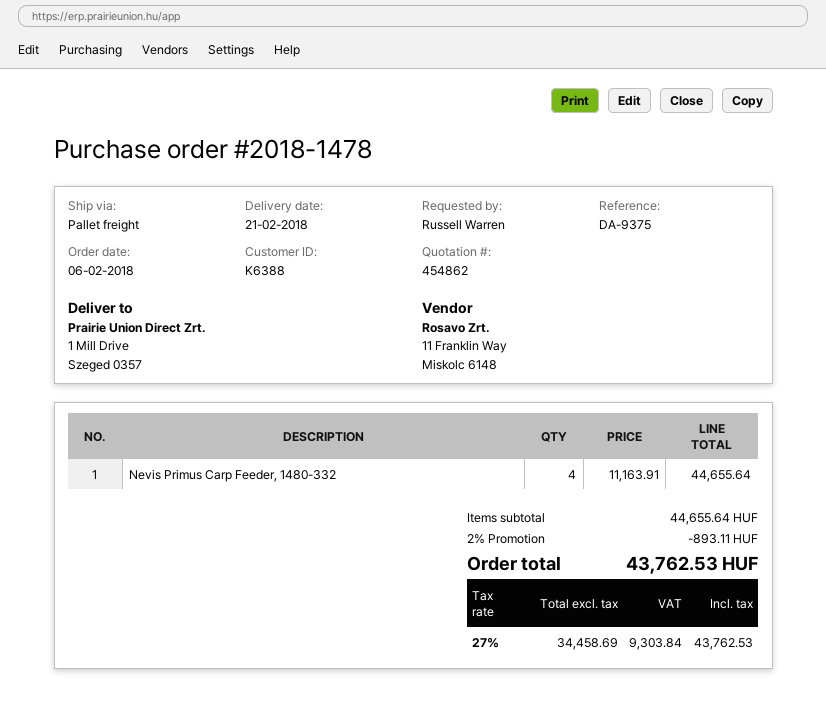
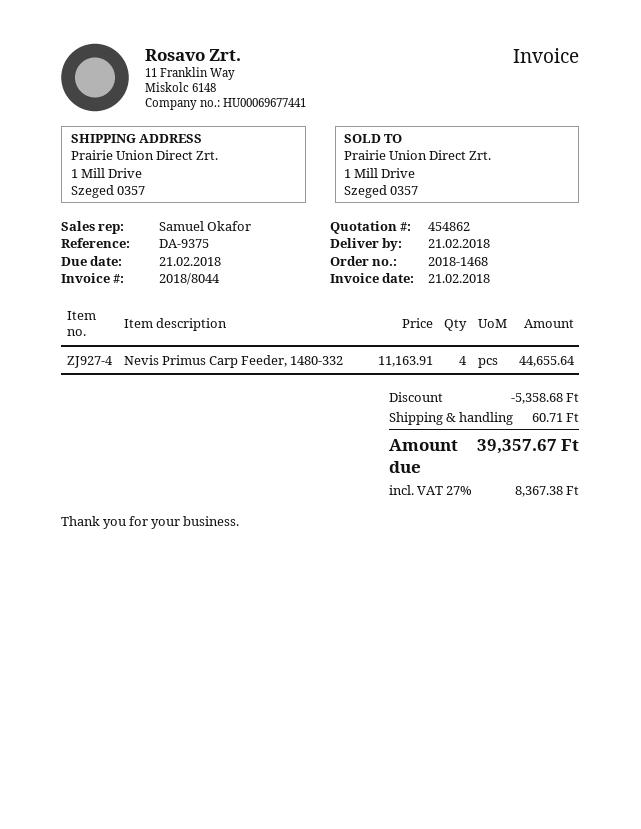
order number: 2018-1478 -> 2018-1468
discount: 893.11 -> 5358.68
shipping: none -> 60.71
tax: 27% = 9303.84 -> 27% = 8367.38
total: 43762.53 -> 39357.67

